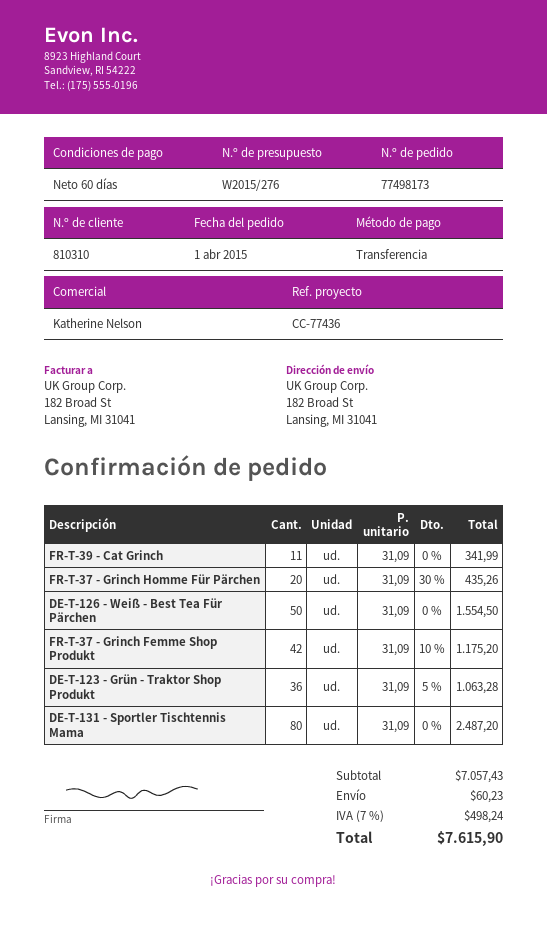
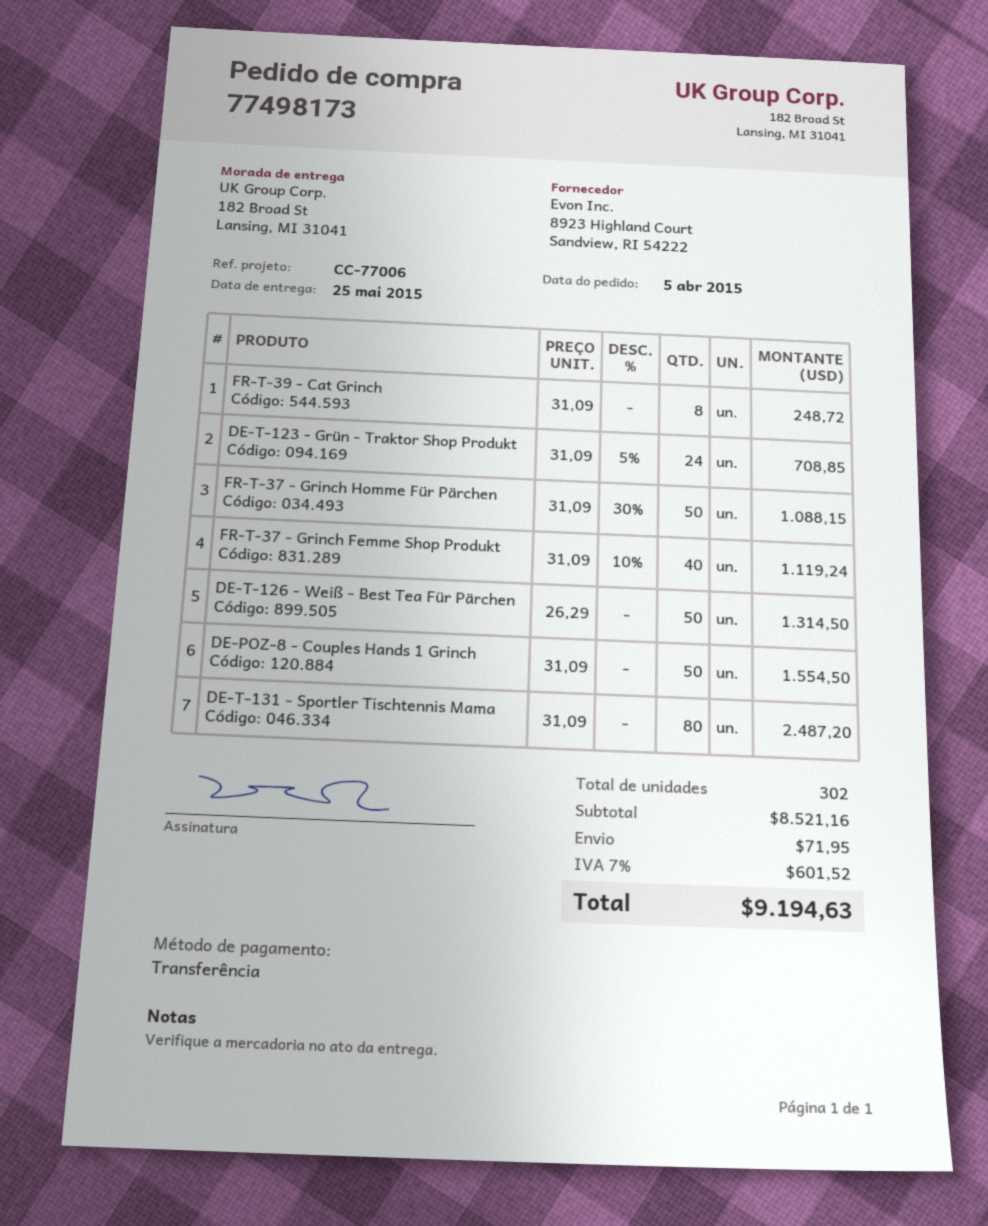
order date: 2015-04-01 -> 2015-04-05
reference: CC-77436 -> CC-77006
FR-T-39 - Cat Grinch: 11 x 31.09 = 341.99 -> 8 x 31.09 = 248.72
FR-T-37 - Grinch Homme Für Pärchen: 20 x 31.09 - 30% = 435.26 -> 50 x 31.09 - 30% = 1088.15
DE-T-126 - Weiß - Best Tea Für Pärchen: 50 x 31.09 = 1554.50 -> 50 x 26.29 = 1314.50
FR-T-37 - Grinch Femme Shop Produkt: 42 x 31.09 - 10% = 1175.20 -> 40 x 31.09 - 10% = 1119.24
DE-T-123 - Grün - Traktor Shop Produkt: 36 x 31.09 - 5% = 1063.28 -> 24 x 31.09 - 5% = 708.85
DE-POZ-8 - Couples Hands 1 Grinch: none -> 50 x 31.09 = 1554.50
subtotal: 7057.43 -> 8521.16
shipping: 60.23 -> 71.95
tax: 7% = 498.24 -> 7% = 601.52
total: 7615.90 -> 9194.63

